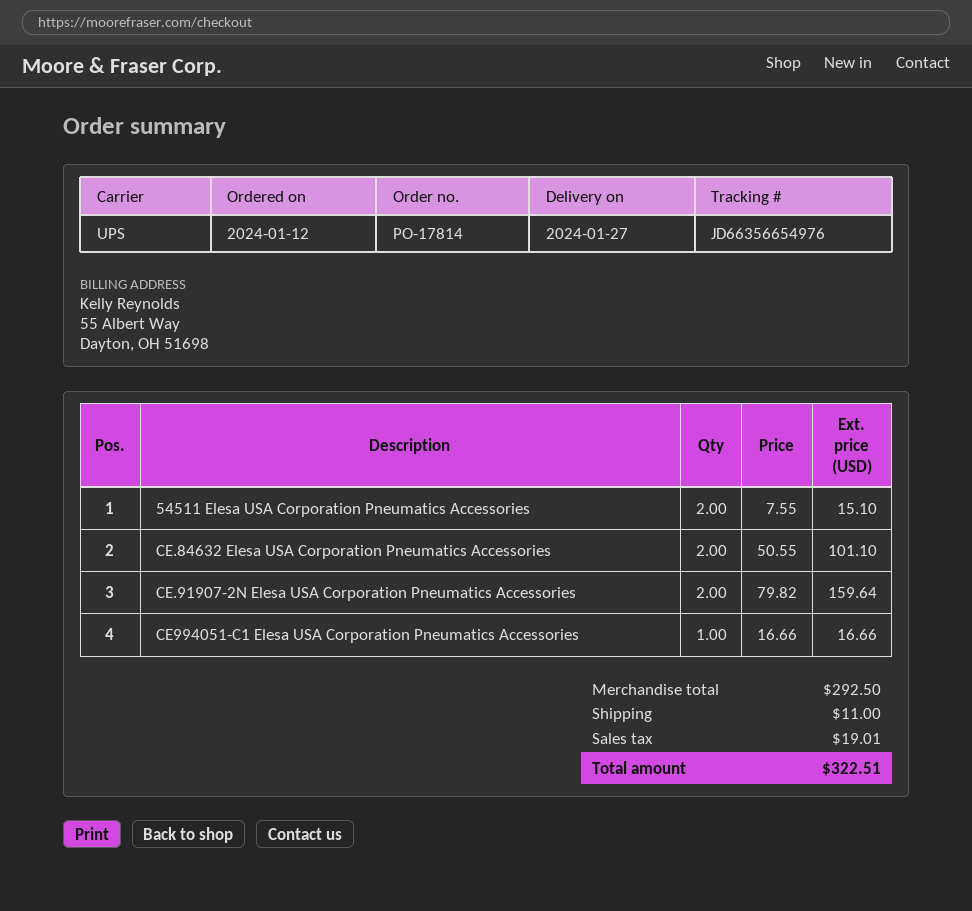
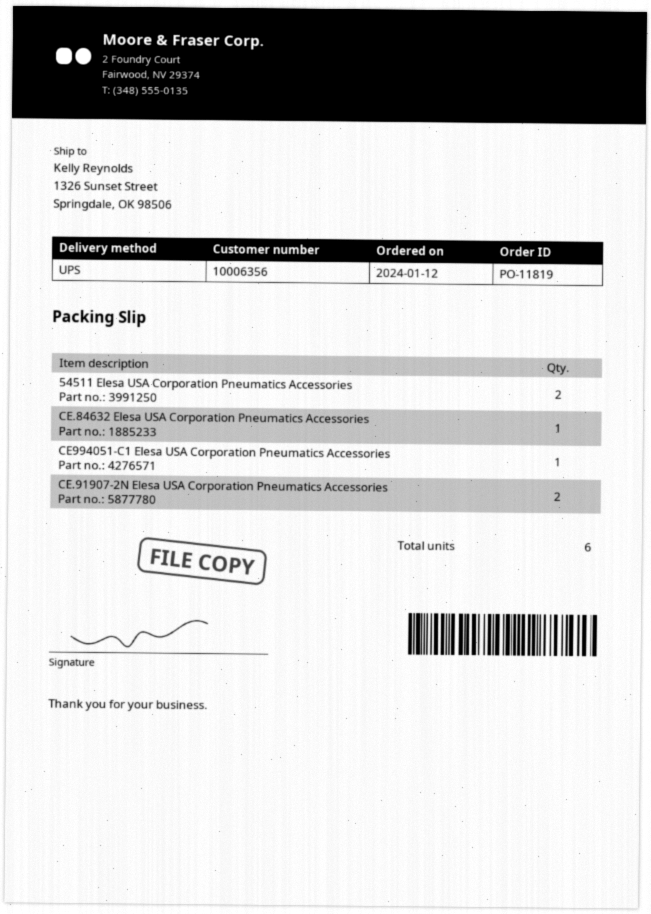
order number: PO-17814 -> PO-11819
CE.84632 Elesa USA Corporation Pneumatics Accessories: 2 -> 1

